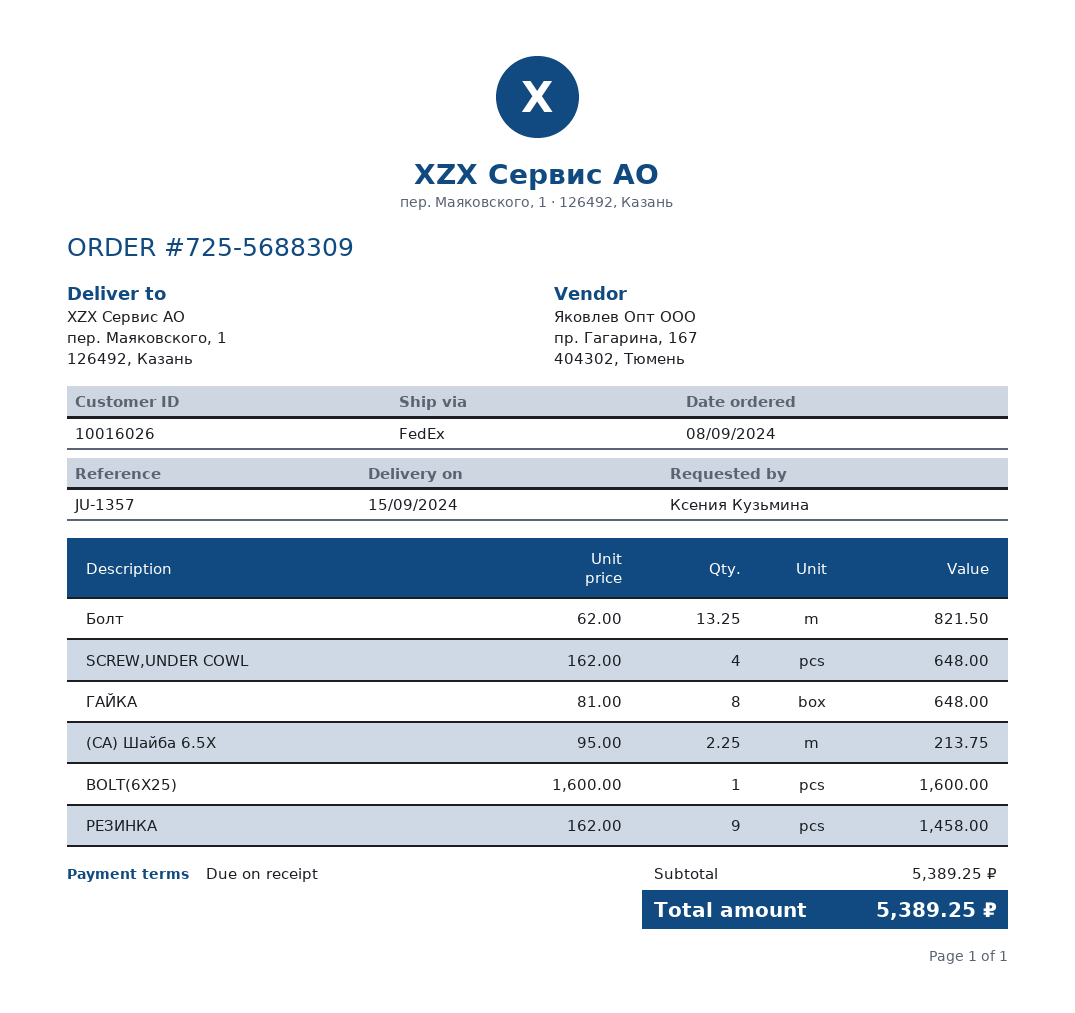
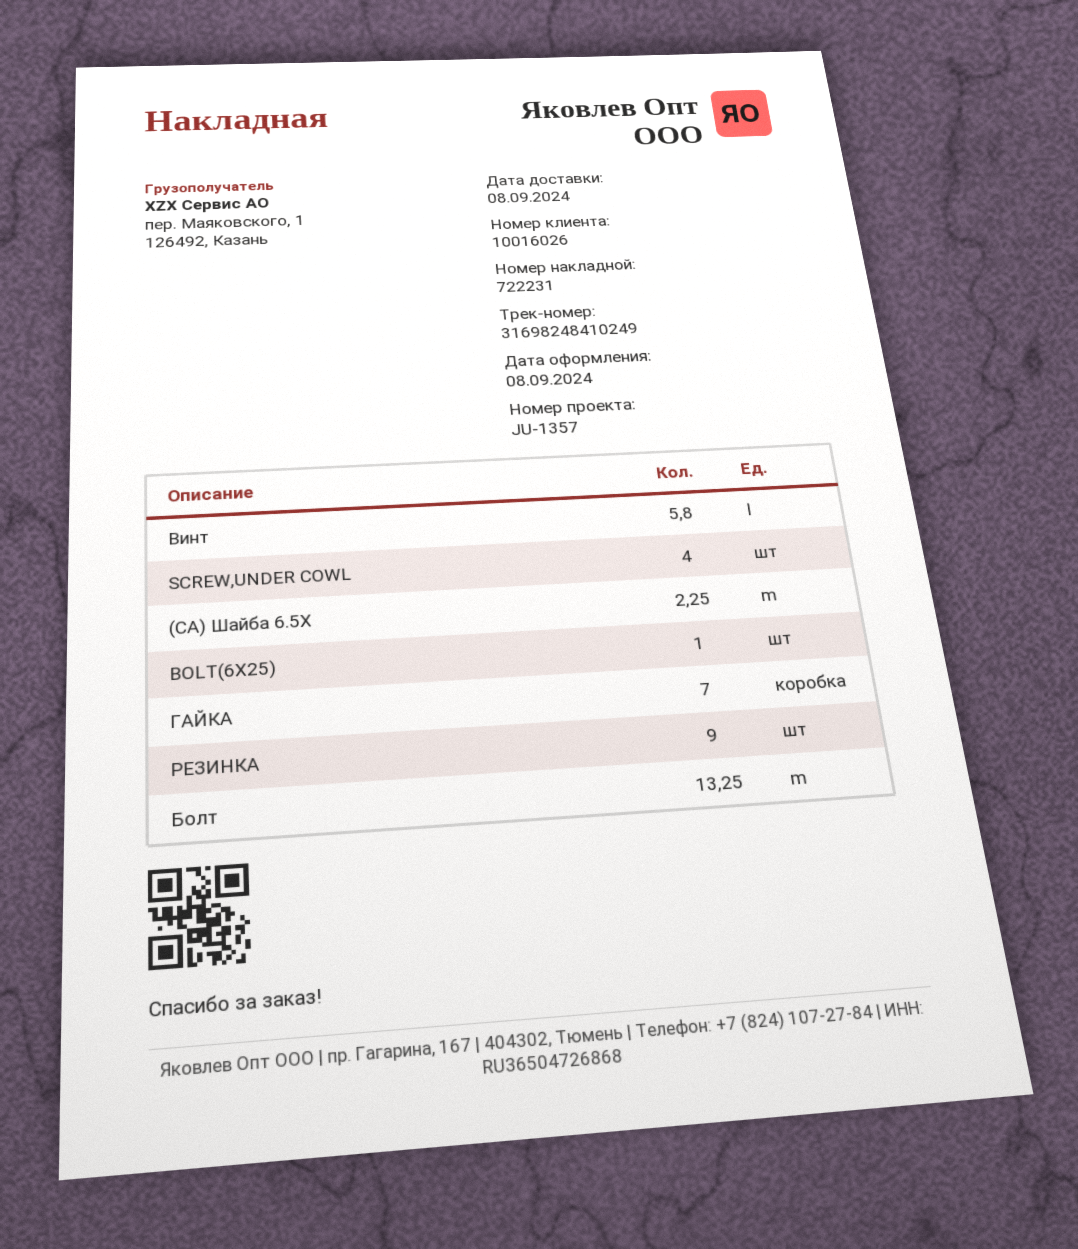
delivery date: 2024-09-15 -> 2024-09-08
ГАЙКА: 8 -> 7
Винт: none -> 5.8

